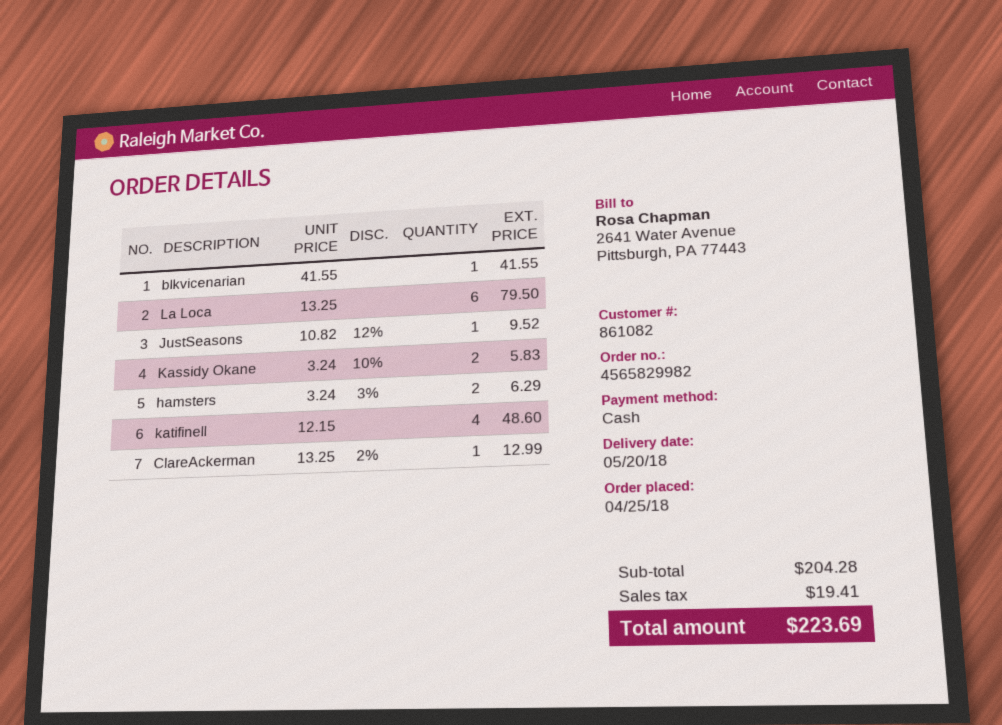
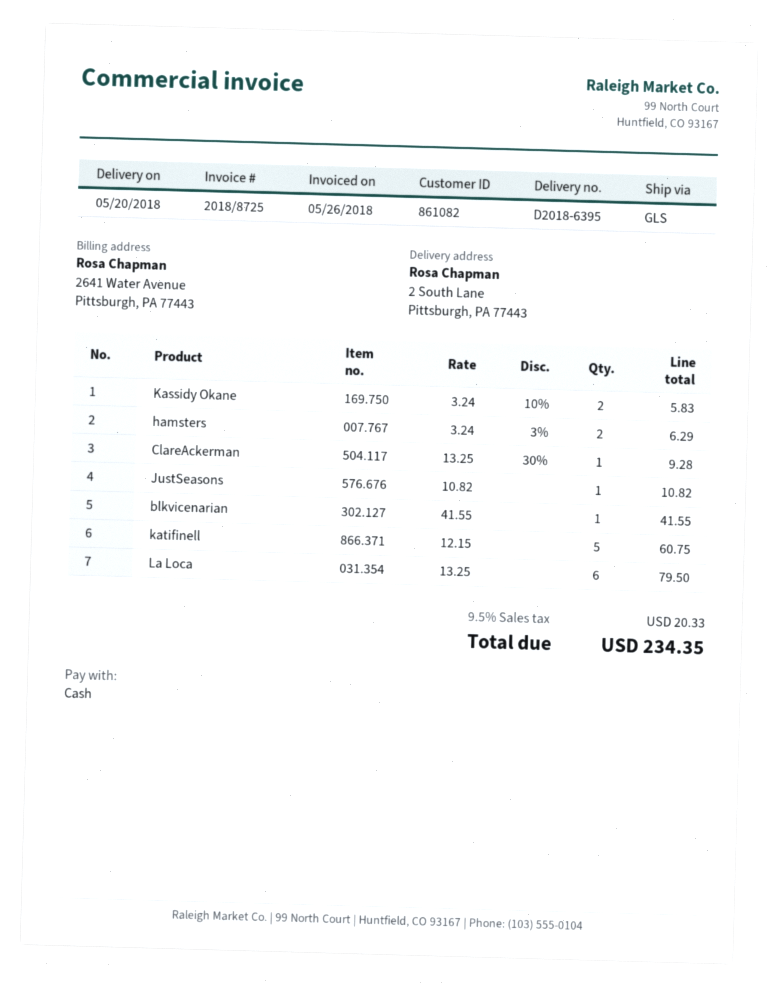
JustSeasons: 1 x 10.82 - 12% = 9.52 -> 1 x 10.82 = 10.82
katifinell: 4 x 12.15 = 48.60 -> 5 x 12.15 = 60.75
ClareAckerman: 1 x 13.25 - 2% = 12.99 -> 1 x 13.25 - 30% = 9.28
tax: 19.41 -> 20.33
total: 223.69 -> 234.35

